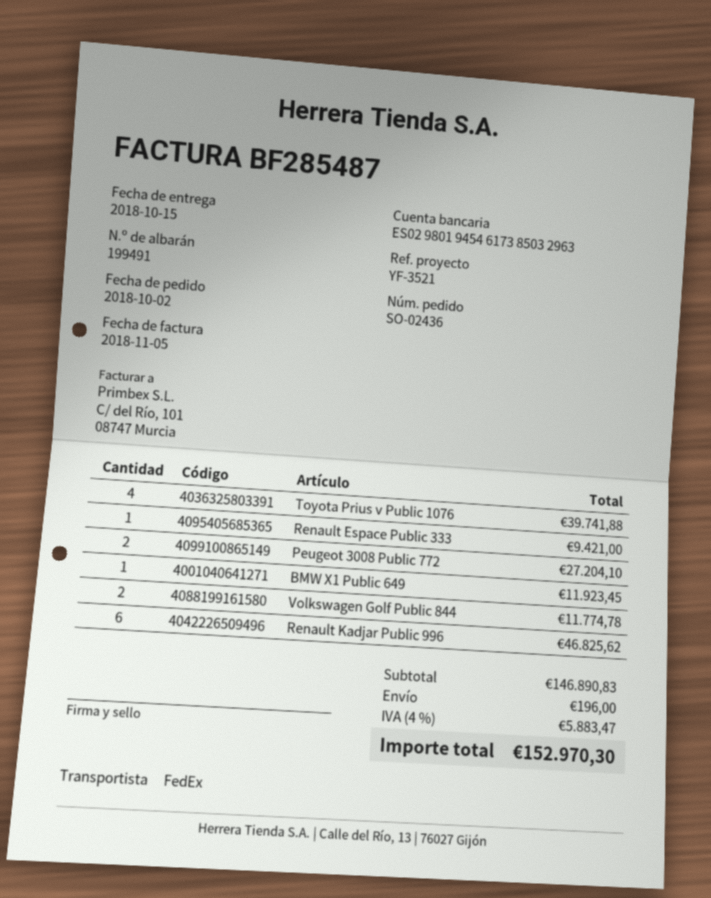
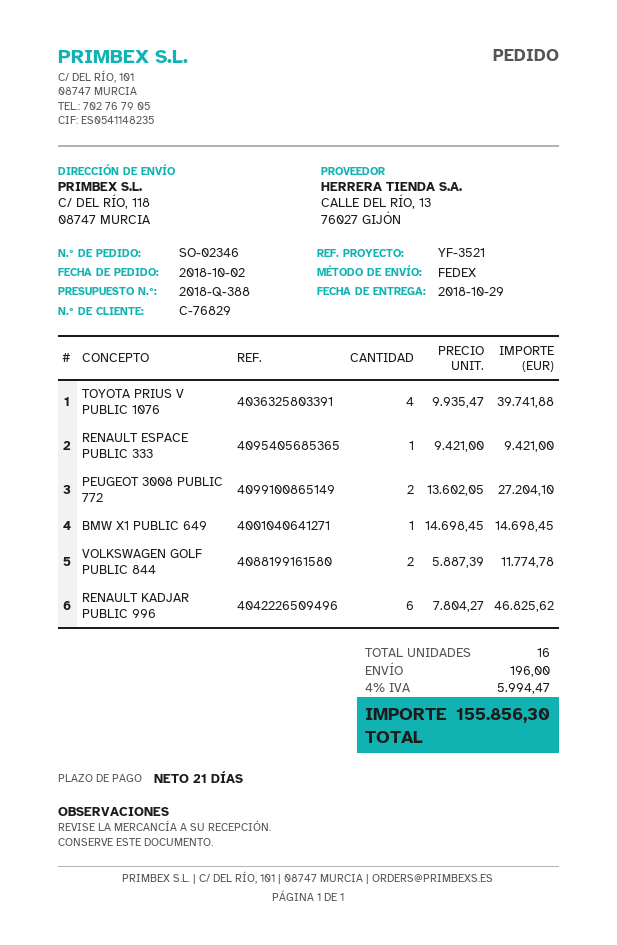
order number: SO-02436 -> SO-02346
delivery date: 2018-10-15 -> 2018-10-29
BMW X1 Public 649: 1 for 11923.45 -> 1 for 14698.45
tax: 4% = 5883.47 -> 4% = 5994.47
total: 152970.30 -> 155856.30

